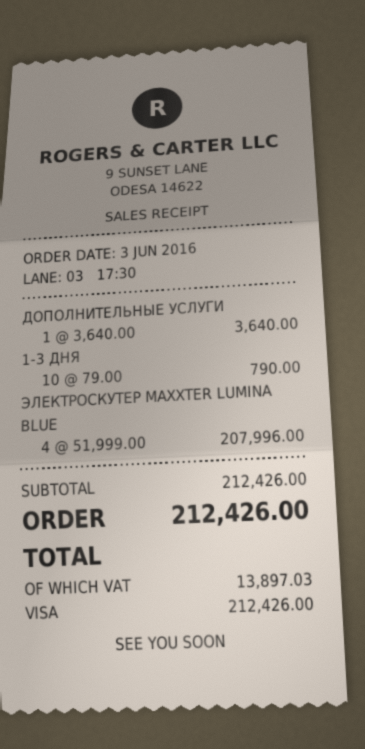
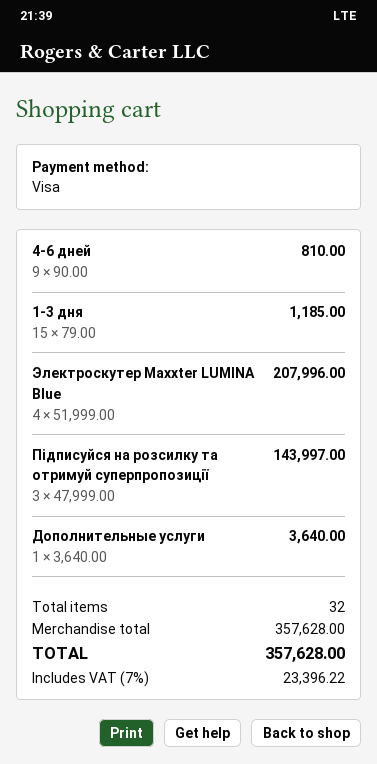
1-3 ДНЯ: 10 x 79.00 = 790.00 -> 15 x 79.00 = 1185.00
4-6 дней: none -> 9 x 90.00 = 810.00
Підписуйся на розсилку та отримуй суперпропозиції: none -> 3 x 47999.00 = 143997.00
subtotal: 212426.00 -> 357628.00
tax: 13897.03 -> 23396.22
total: 212426.00 -> 357628.00

